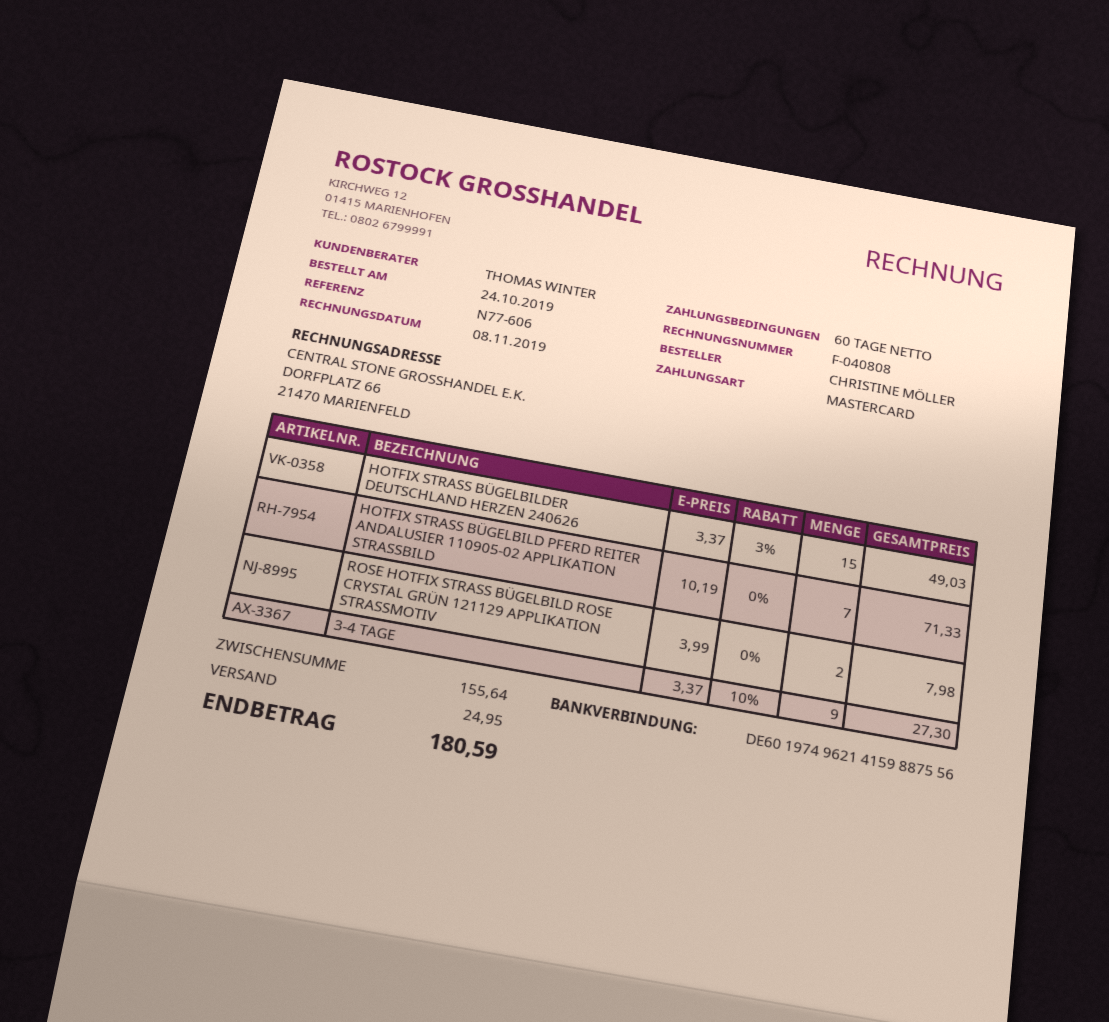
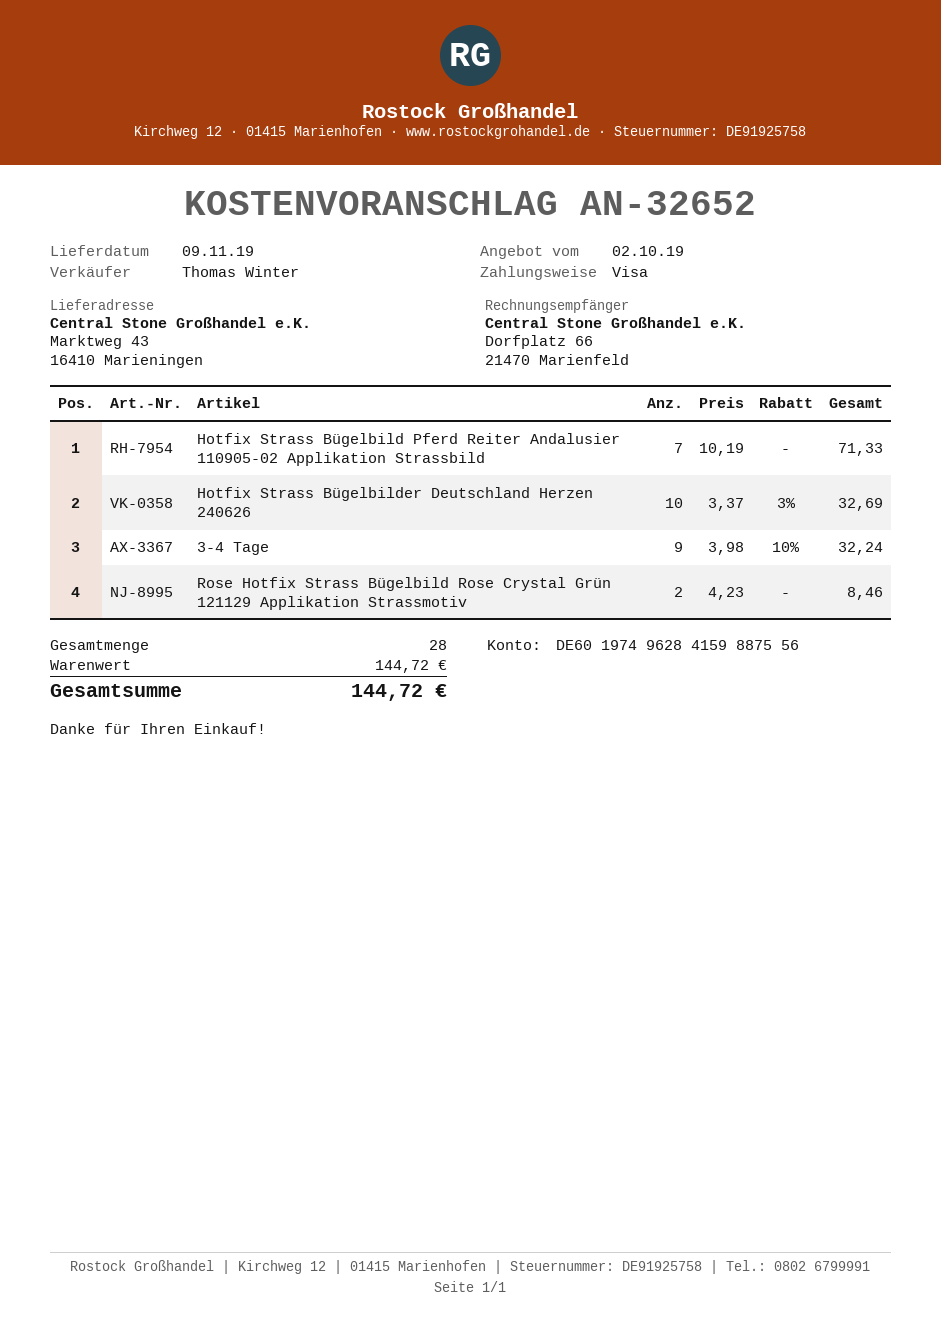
payment method: Mastercard -> Visa
bank account: DE60197496214159887556 -> DE60197496284159887556
HOTFIX STRASS BÜGELBILDER DEUTSCHLAND HERZEN 240626: 15 x 3.37 - 3% = 49.03 -> 10 x 3.37 - 3% = 32.69
ROSE HOTFIX STRASS BÜGELBILD ROSE CRYSTAL GRÜN 121129 APPLIKATION STRASSMOTIV: 2 x 3.99 = 7.98 -> 2 x 4.23 = 8.46
3-4 TAGE: 9 x 3.37 - 10% = 27.30 -> 9 x 3.98 - 10% = 32.24
subtotal: 155.64 -> 144.72
shipping: 24.95 -> none
total: 180.59 -> 144.72

